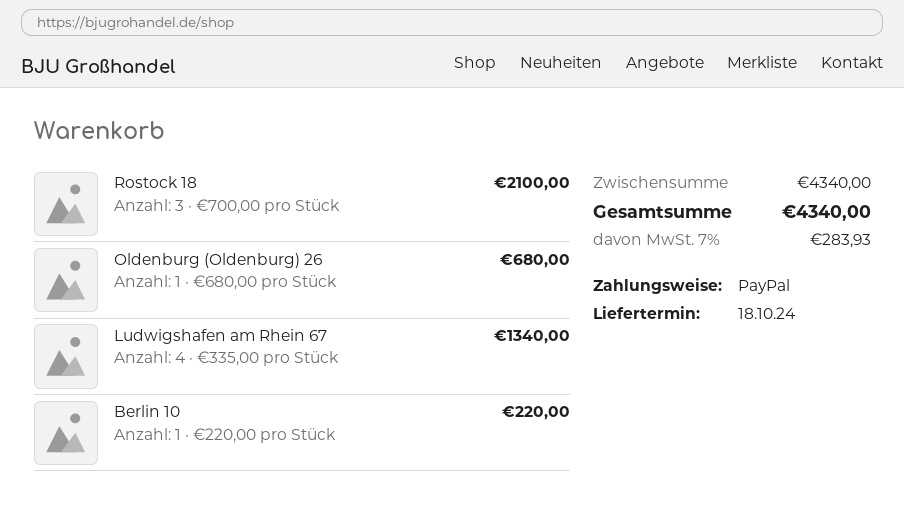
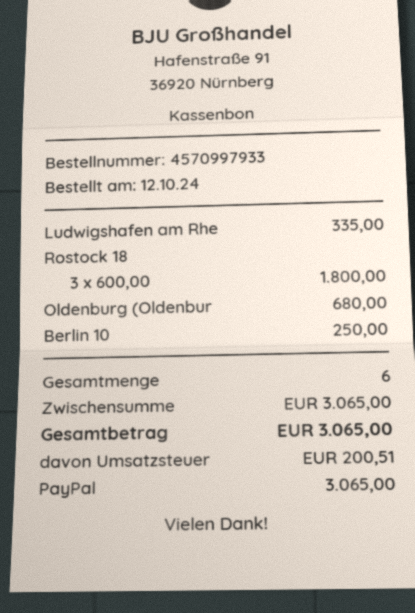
Rostock 18: 3 x 700.00 = 2100.00 -> 3 x 600.00 = 1800.00
Ludwigshafen am Rhein 67: 4 x 335.00 = 1340.00 -> 1 x 335.00 = 335.00
Berlin 10: 1 x 220.00 = 220.00 -> 1 x 250.00 = 250.00
subtotal: 4340.00 -> 3065.00
tax: 283.93 -> 200.51
total: 4340.00 -> 3065.00

